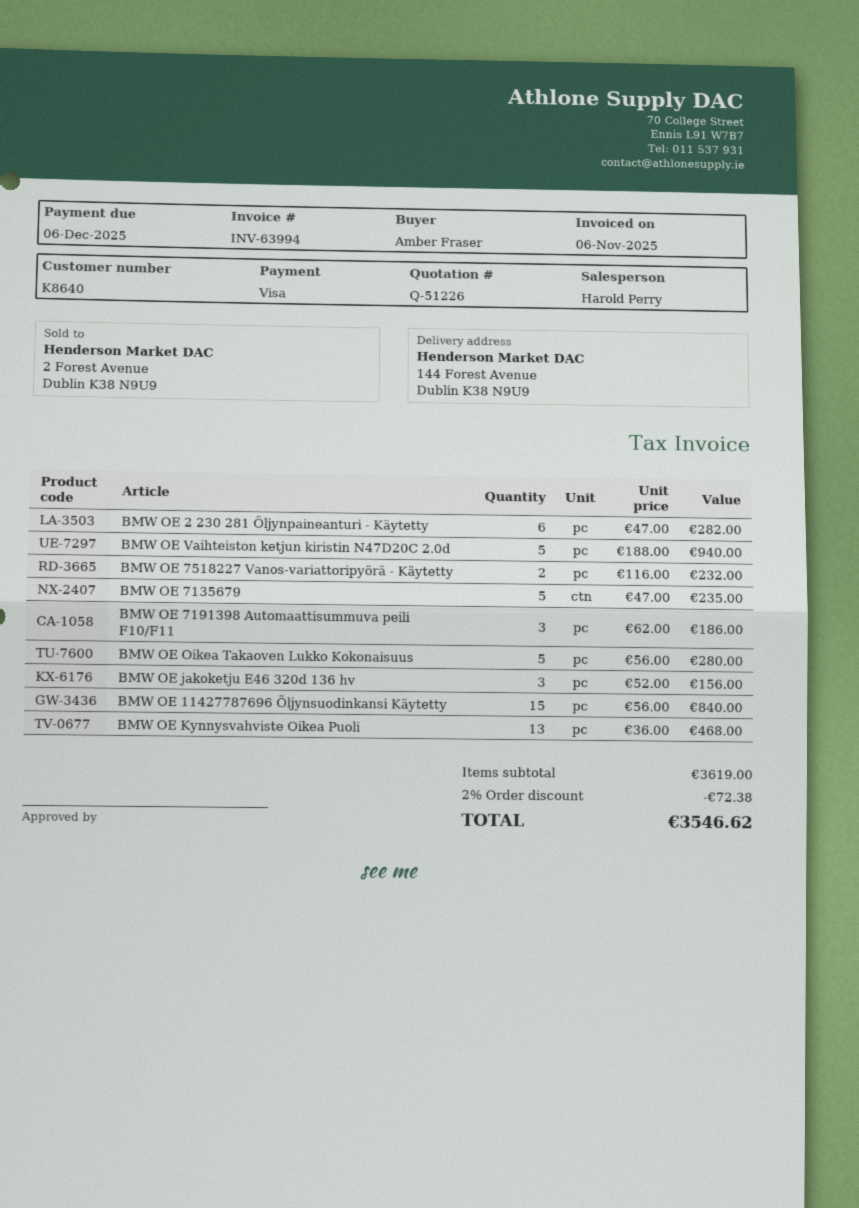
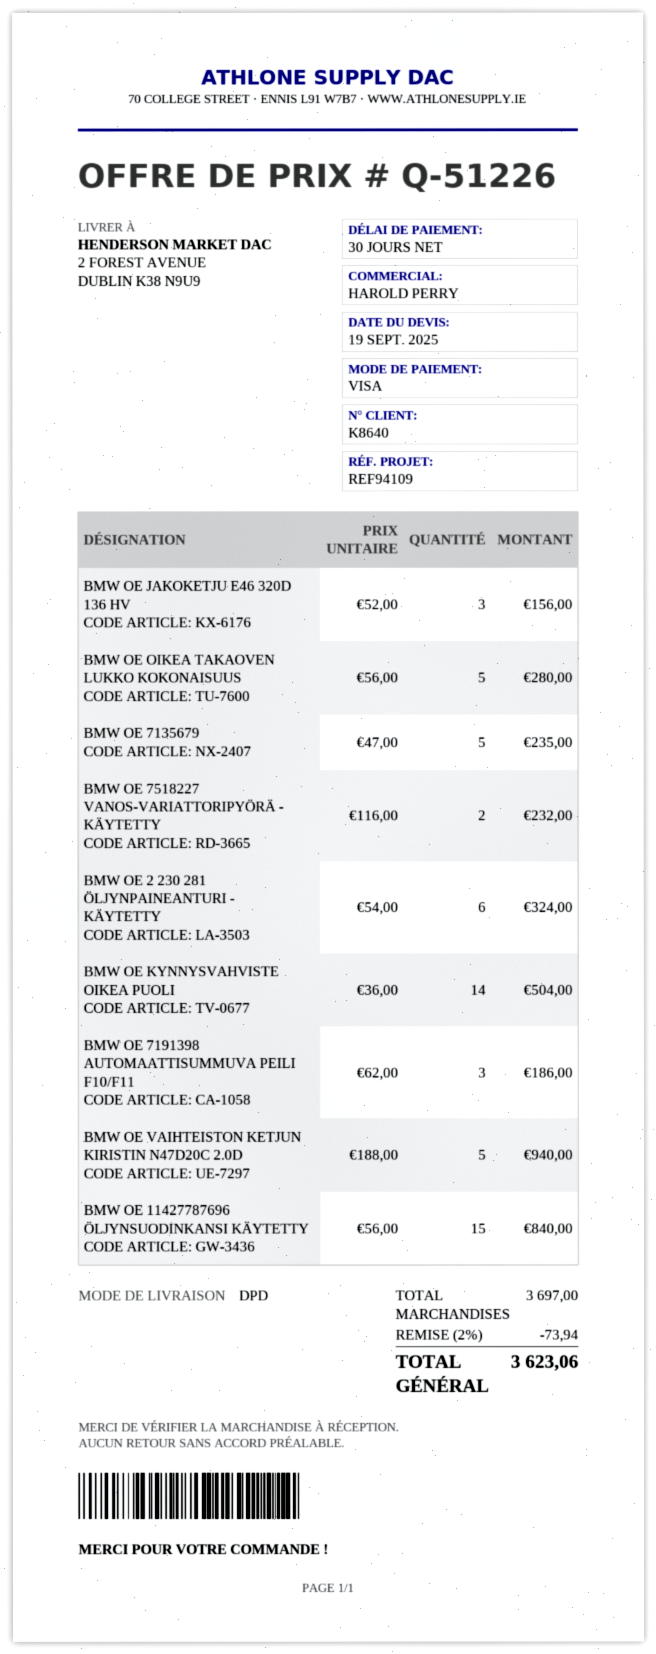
ship to: 144 Forest Avenue, Dublin K38 N9U9 -> 2 FOREST AVENUE, DUBLIN K38 N9U9
BMW OE 2 230 281 Öljynpaineanturi - Käytetty: 6 x 47.00 = 282.00 -> 6 x 54.00 = 324.00
BMW OE Kynnysvahviste Oikea Puoli: 13 x 36.00 = 468.00 -> 14 x 36.00 = 504.00
subtotal: 3619.00 -> 3697.00
discount: 2% = 72.38 -> 2% = 73.94
total: 3546.62 -> 3623.06

